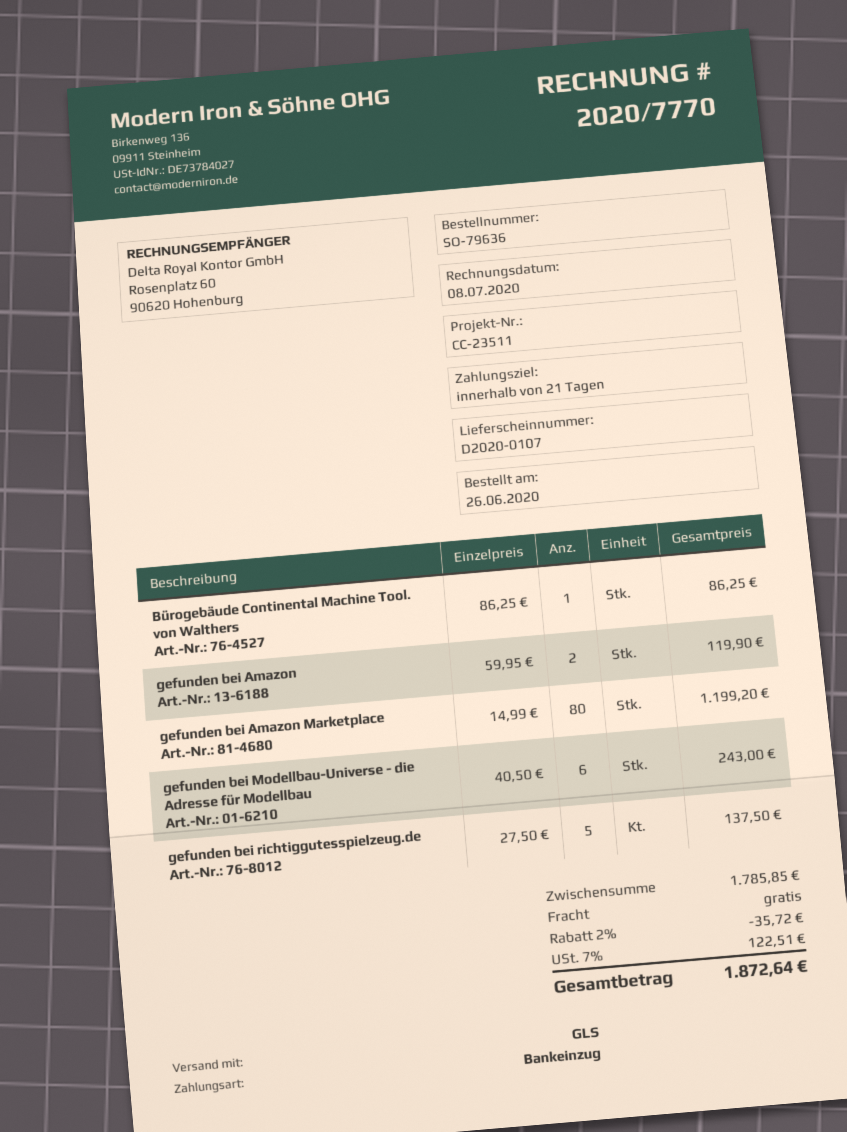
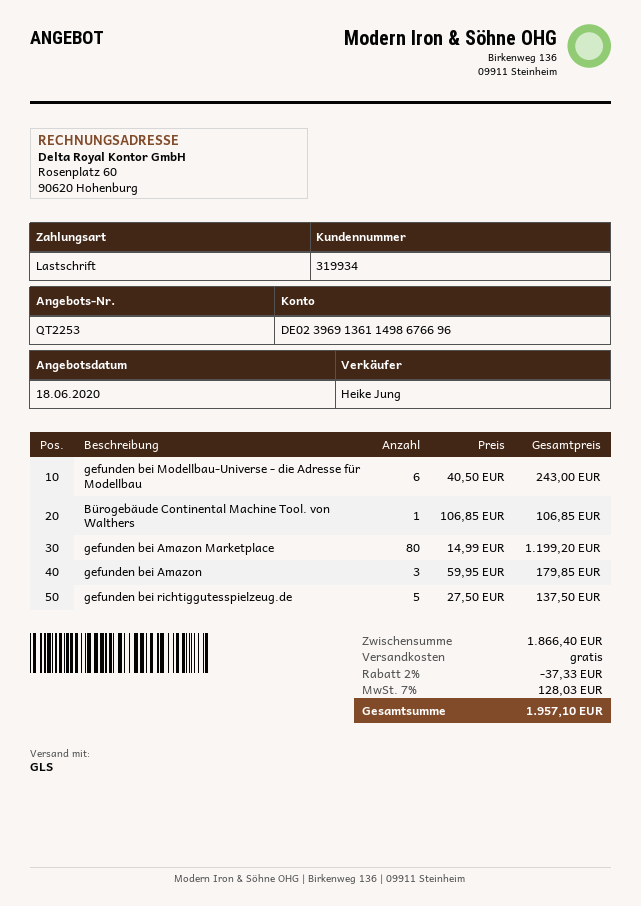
Bürogebäude Continental Machine Tool. von Walthers: 1 x 86.25 = 86.25 -> 1 x 106.85 = 106.85
gefunden bei Amazon: 2 x 59.95 = 119.90 -> 3 x 59.95 = 179.85
subtotal: 1785.85 -> 1866.40
discount: 2% = 35.72 -> 2% = 37.33
tax: 7% = 122.51 -> 7% = 128.03
total: 1872.64 -> 1957.10

